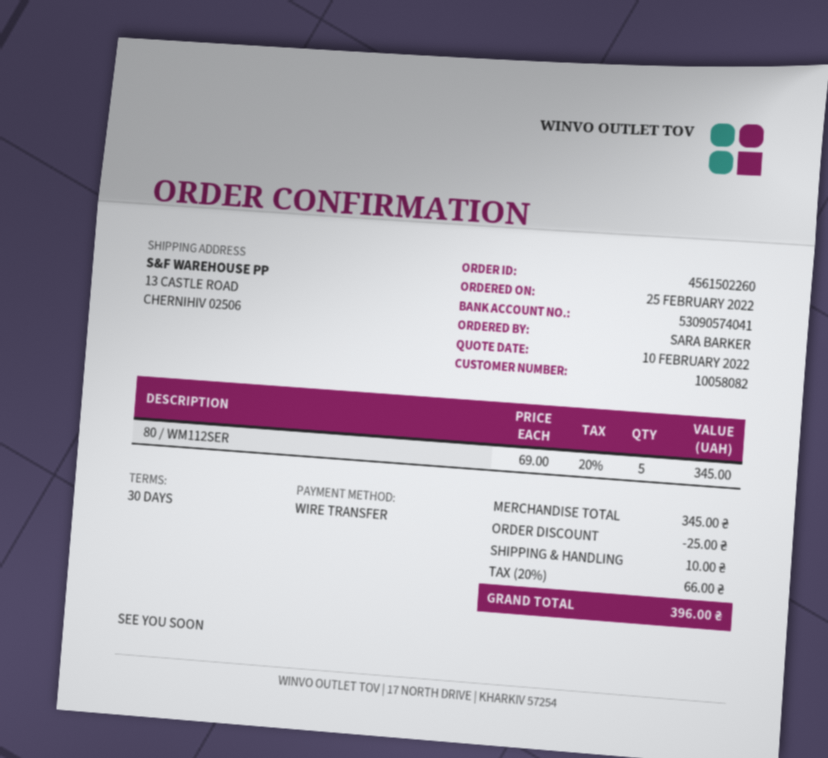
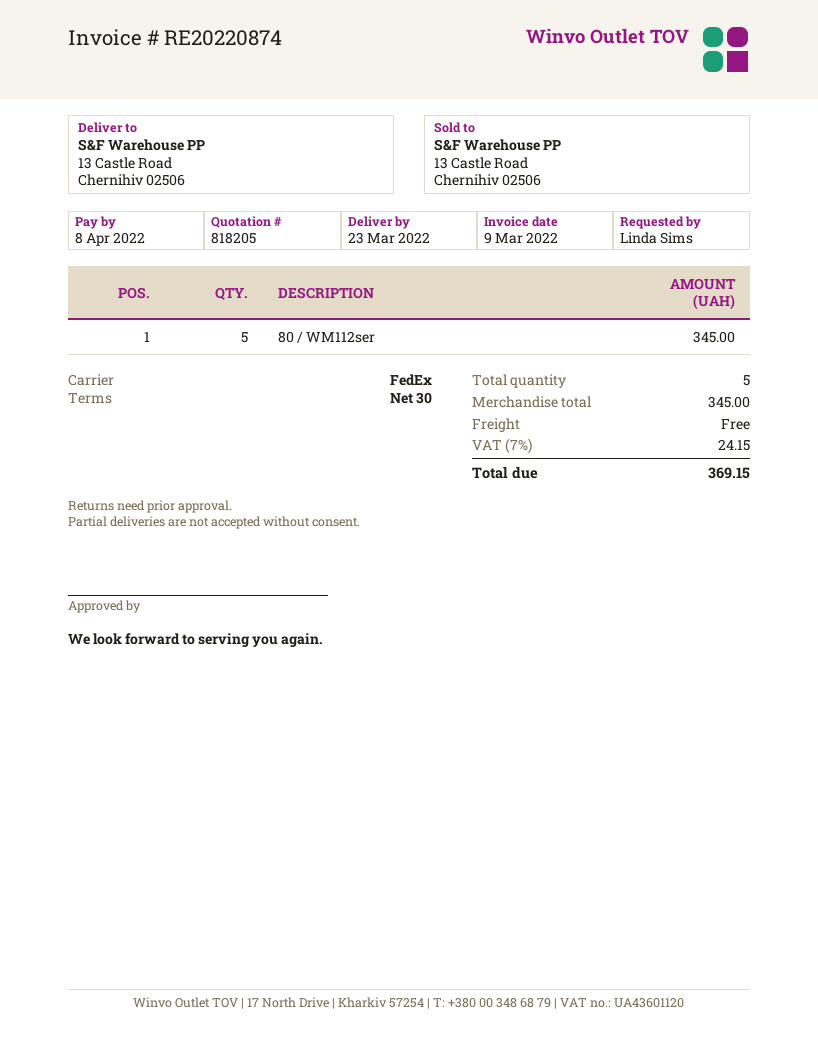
ordered by: SARA BARKER -> Linda Sims
discount: 25.00 -> none
shipping: 10.00 -> 0.00
tax: 20% = 66.00 -> 7% = 24.15
total: 396.00 -> 369.15

